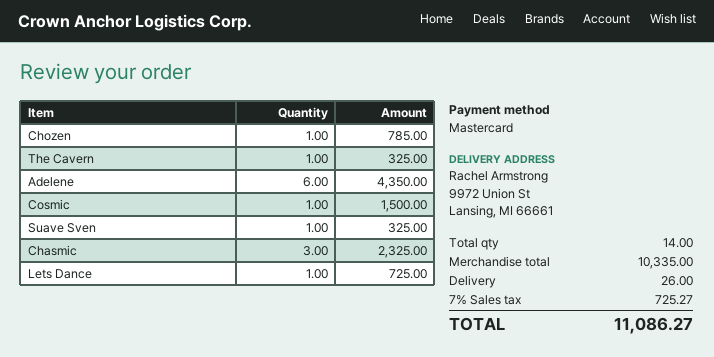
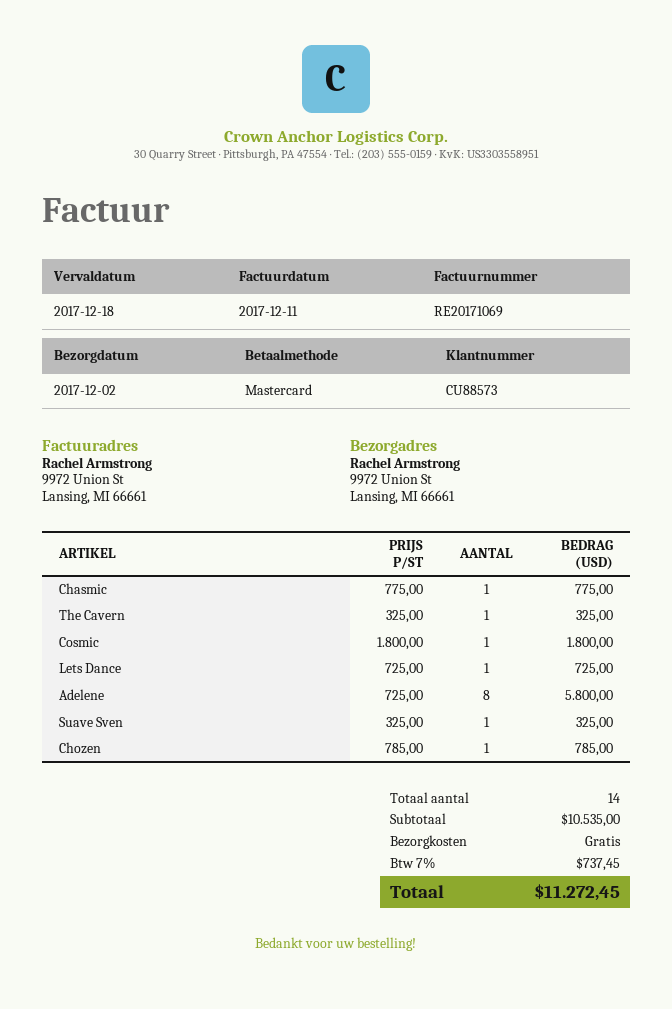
Adelene: 6 for 4350.00 -> 8 for 5800.00
Cosmic: 1 for 1500.00 -> 1 for 1800.00
Chasmic: 3 for 2325.00 -> 1 for 775.00
subtotal: 10335.00 -> 10535.00
shipping: 26.00 -> 0.00
tax: 7% = 725.27 -> 7% = 737.45
total: 11086.27 -> 11272.45

